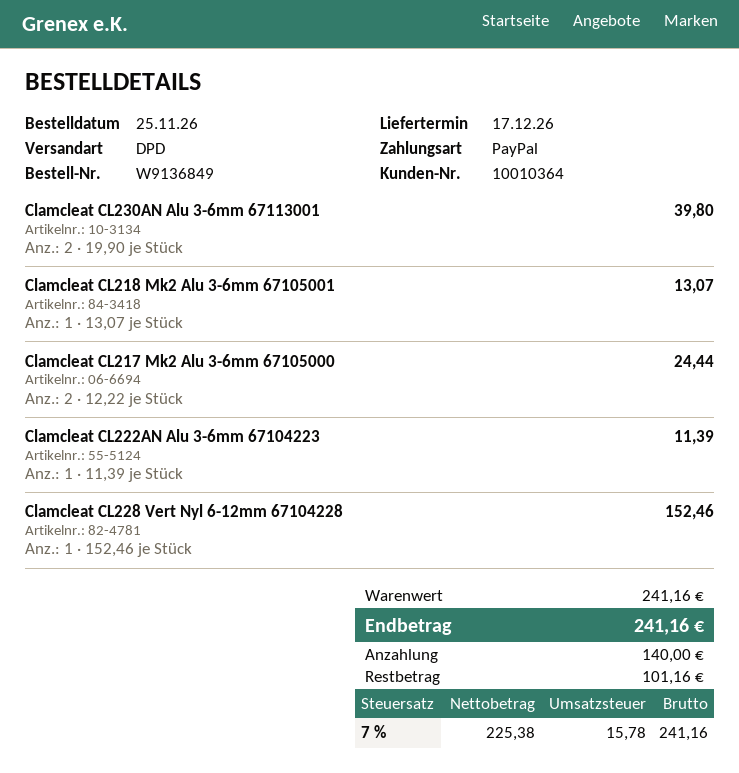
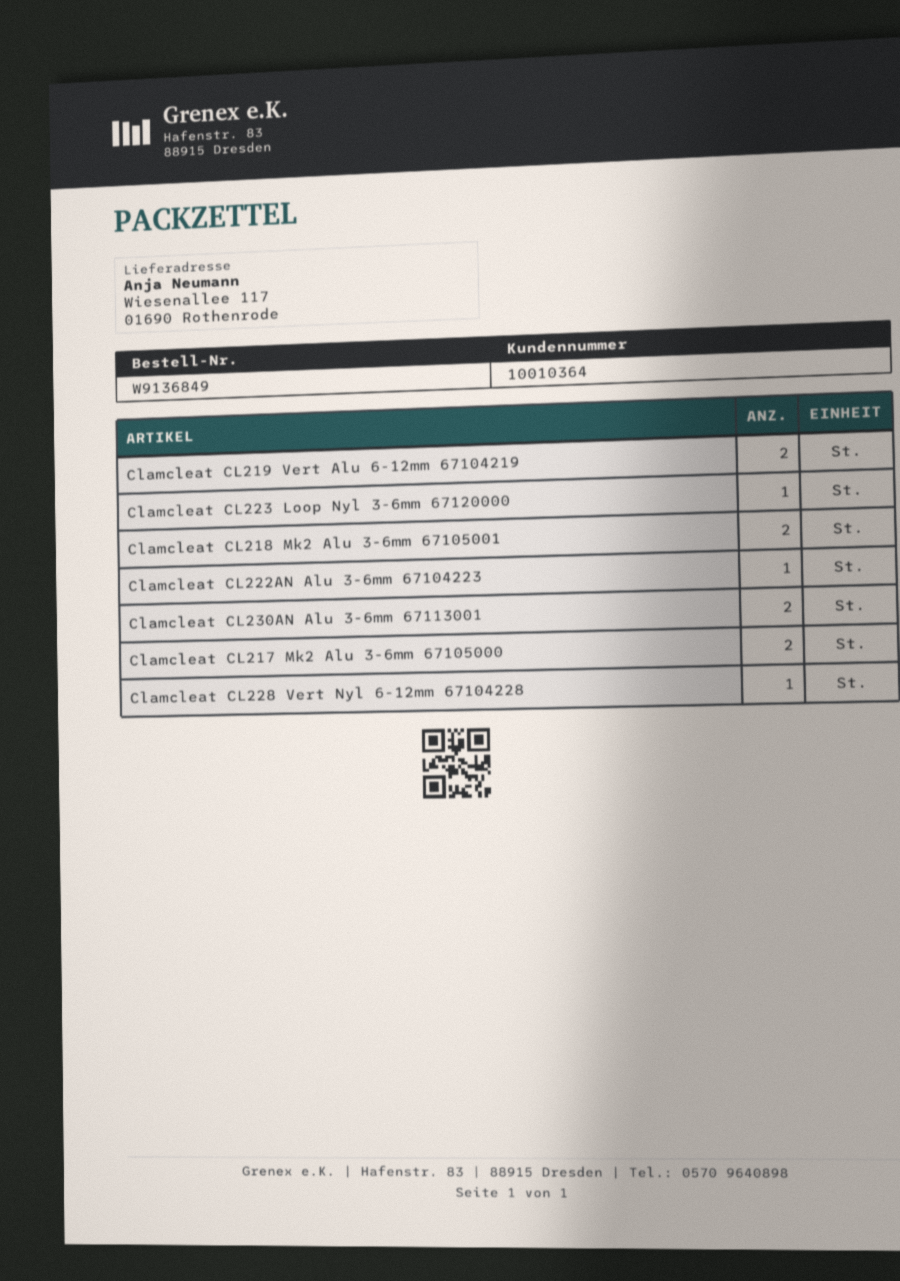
Clamcleat CL218 Mk2 Alu 3-6mm 67105001: 1 -> 2
Clamcleat CL219 Vert Alu 6-12mm 67104219: none -> 2
Clamcleat CL223 Loop Nyl 3-6mm 67120000: none -> 1

